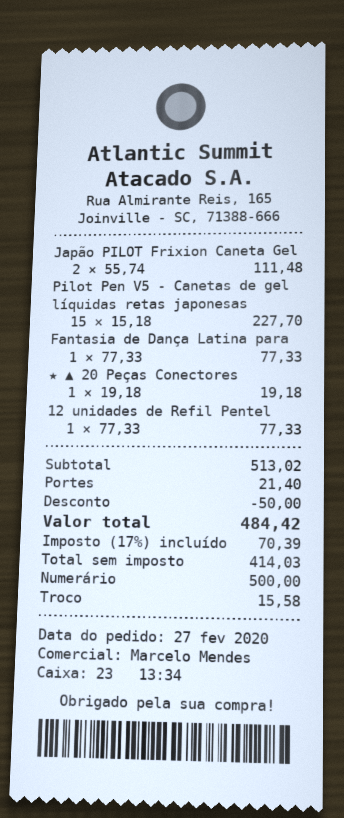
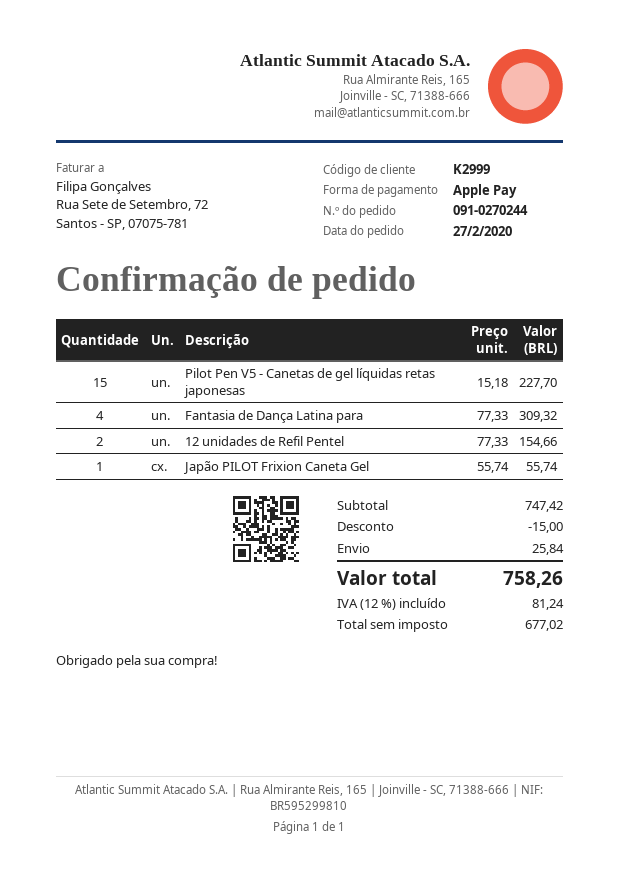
payment method: cash -> Apple Pay
Japão PILOT Frixion Caneta Gel: 2 x 55.74 = 111.48 -> 1 x 55.74 = 55.74
Fantasia de Dança Latina para: 1 x 77.33 = 77.33 -> 4 x 77.33 = 309.32
★ ▲ 20 Peças Conectores: 1 x 19.18 = 19.18 -> none
12 unidades de Refil Pentel: 1 x 77.33 = 77.33 -> 2 x 77.33 = 154.66
subtotal: 513.02 -> 747.42
discount: 50.00 -> 15.00
shipping: 21.40 -> 25.84
net: 414.03 -> 677.02
tax: 17% = 70.39 -> 12% = 81.24
total: 484.42 -> 758.26

